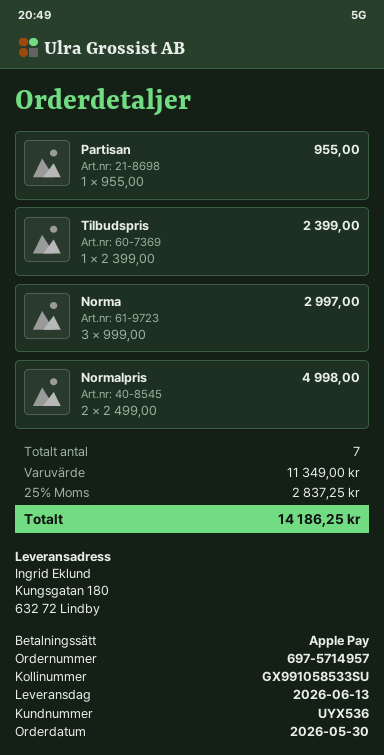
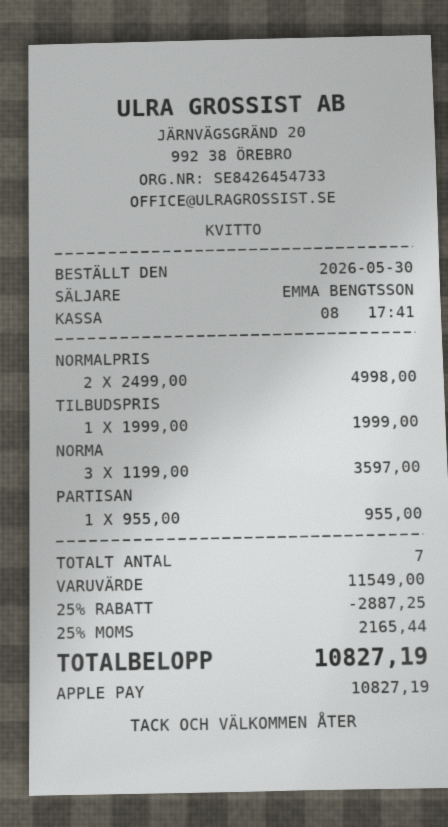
Tilbudspris: 1 x 2399.00 = 2399.00 -> 1 x 1999.00 = 1999.00
Norma: 3 x 999.00 = 2997.00 -> 3 x 1199.00 = 3597.00
subtotal: 11349.00 -> 11549.00
discount: none -> 25% = 2887.25
tax: 25% = 2837.25 -> 25% = 2165.44
total: 14186.25 -> 10827.19

